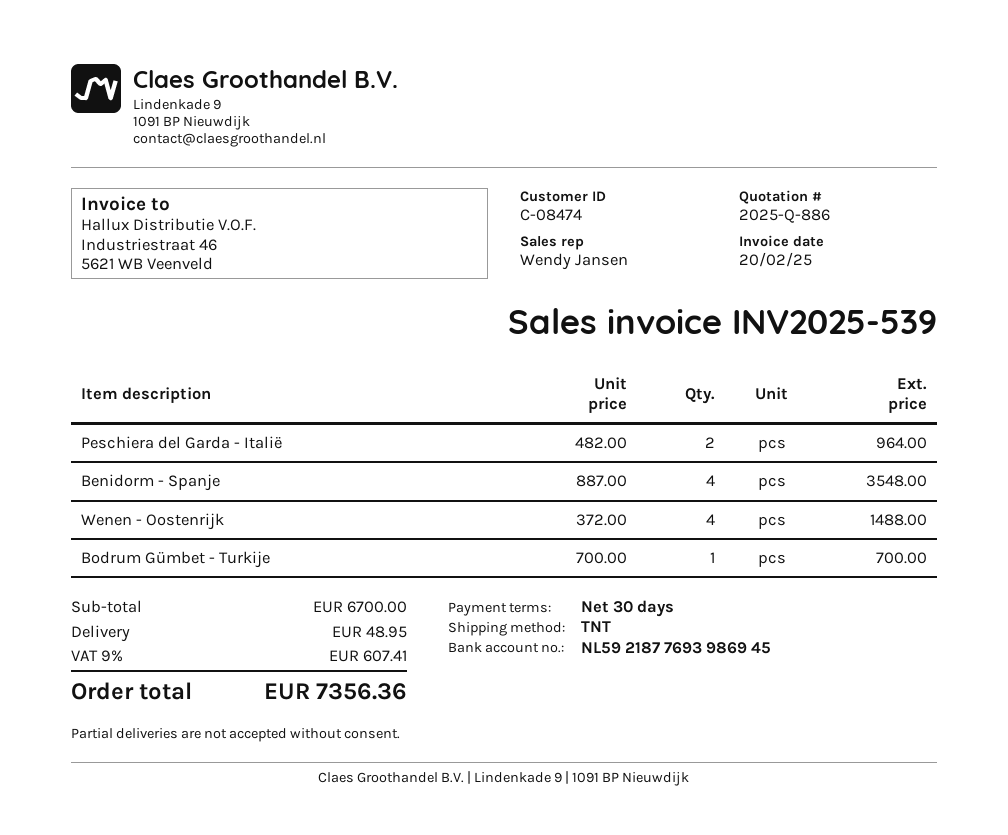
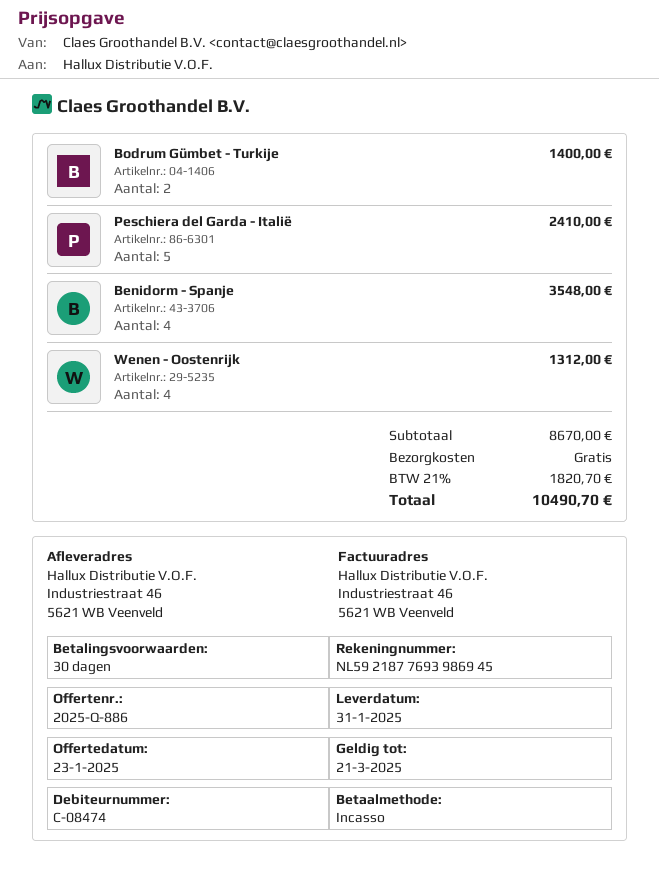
Peschiera del Garda - Italië: 2 for 964.00 -> 5 for 2410.00
Wenen - Oostenrijk: 4 for 1488.00 -> 4 for 1312.00
Bodrum Gümbet - Turkije: 1 for 700.00 -> 2 for 1400.00
subtotal: 6700.00 -> 8670.00
shipping: 48.95 -> 0.00
tax: 9% = 607.41 -> 21% = 1820.70
total: 7356.36 -> 10490.70

